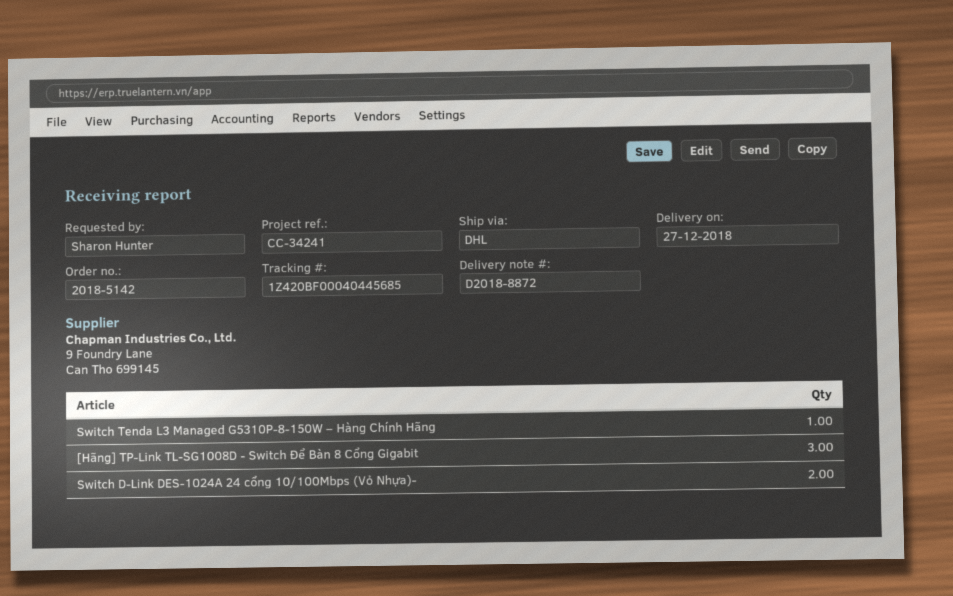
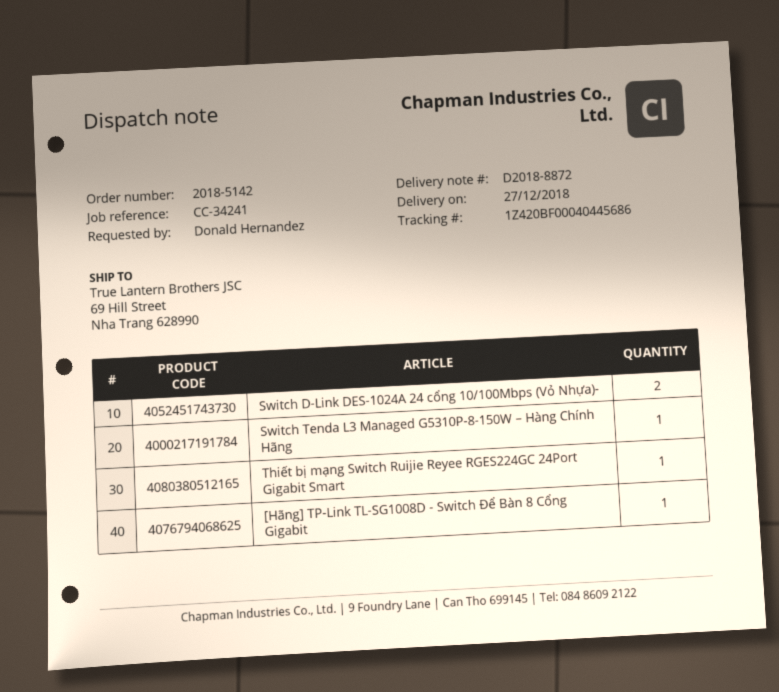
ordered by: Sharon Hunter -> Donald Hernandez
tracking number: 1Z420BF00040445685 -> 1Z420BF00040445686
[Hãng] TP-Link TL-SG1008D - Switch Để Bàn 8 Cổng Gigabit: 3 -> 1
Thiết bị mạng Switch Ruijie Reyee RGES224GC 24Port Gigabit Smart: none -> 1

